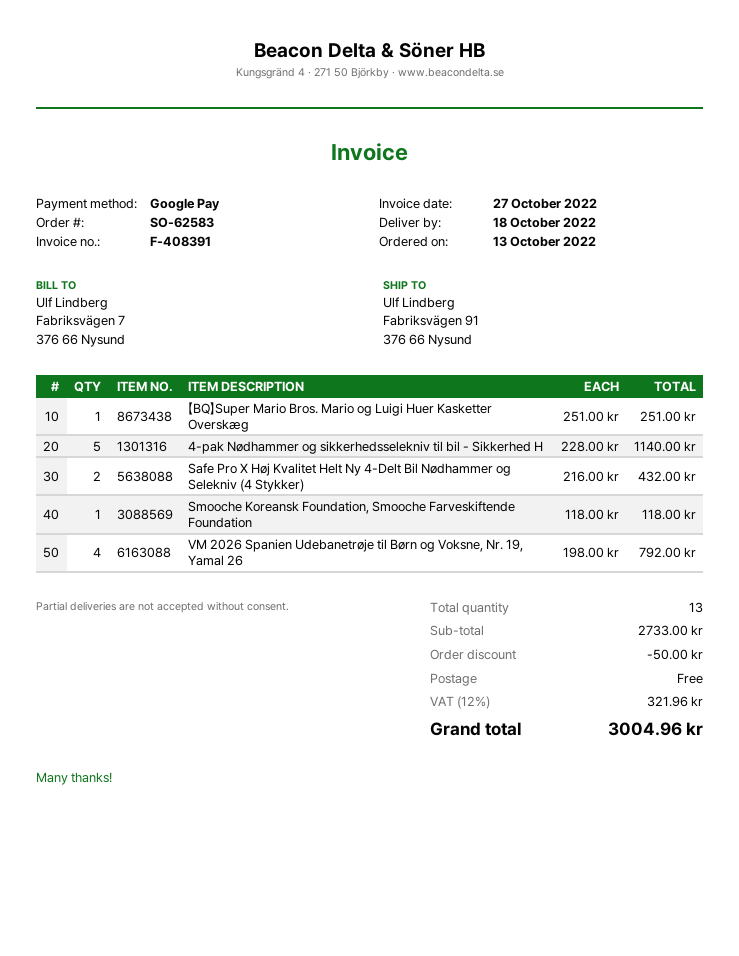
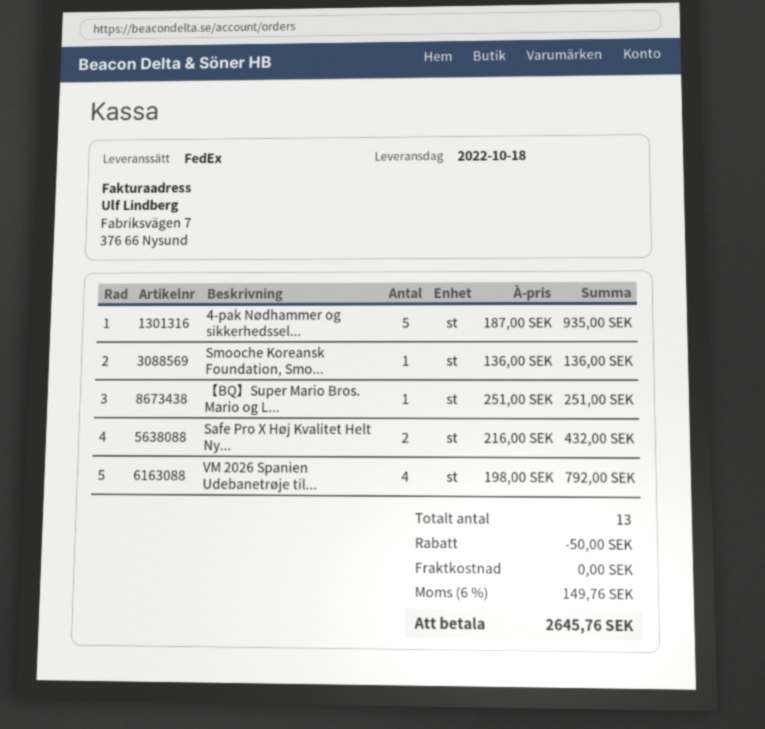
4-pak Nødhammer og sikkerhedsselekniv til bil - Sikkerhed H: 5 x 228.00 = 1140.00 -> 5 x 187.00 = 935.00
Smooche Koreansk Foundation, Smooche Farveskiftende Foundation: 1 x 118.00 = 118.00 -> 1 x 136.00 = 136.00
tax: 12% = 321.96 -> 6% = 149.76
total: 3004.96 -> 2645.76

